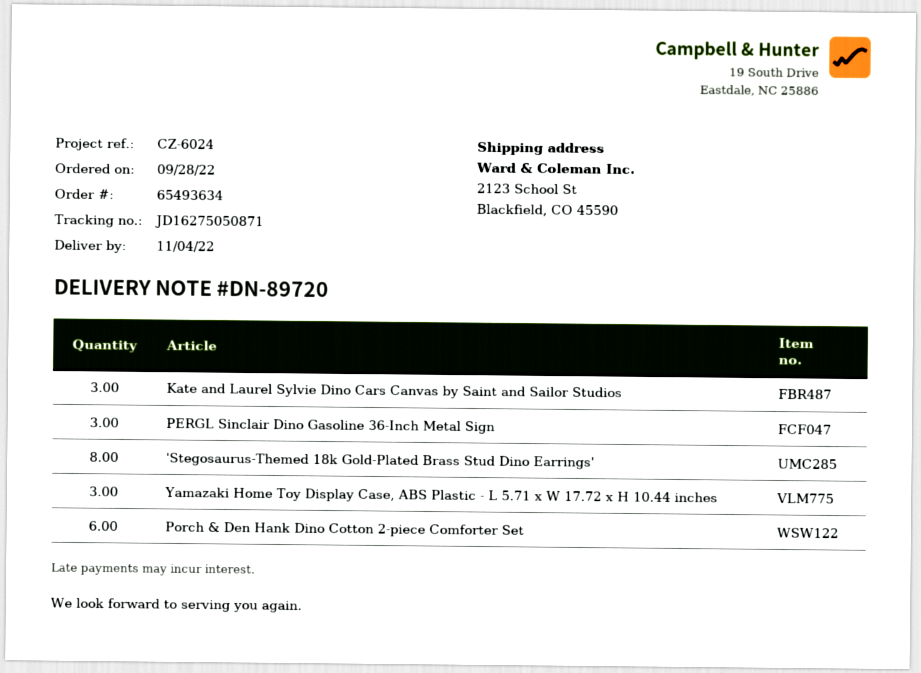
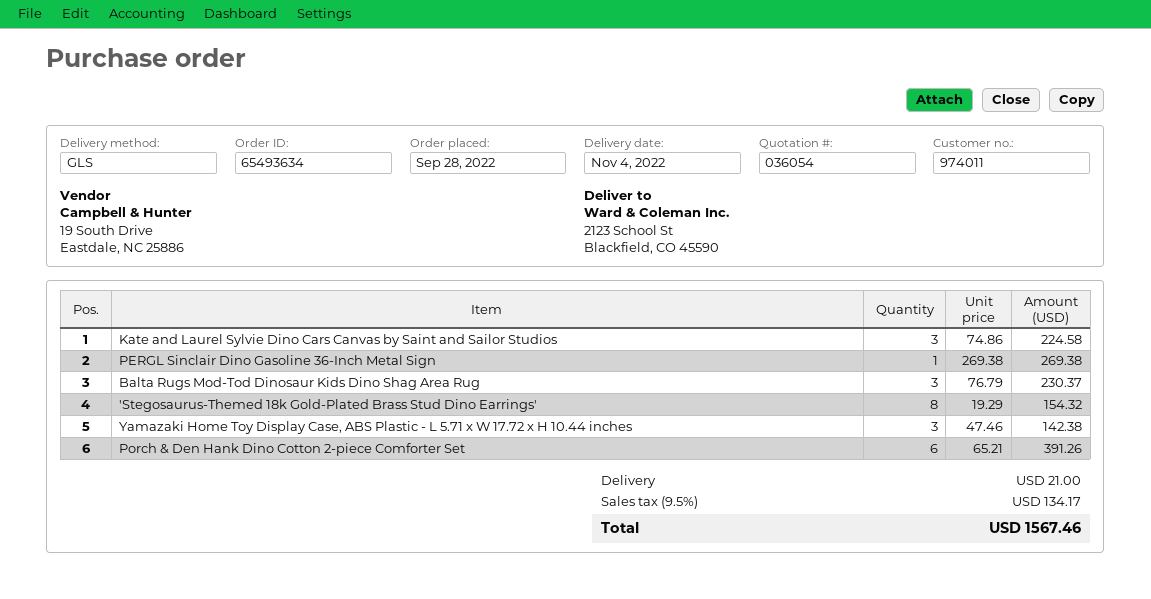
PERGL Sinclair Dino Gasoline 36-Inch Metal Sign: 3 -> 1
Balta Rugs Mod-Tod Dinosaur Kids Dino Shag Area Rug: none -> 3

